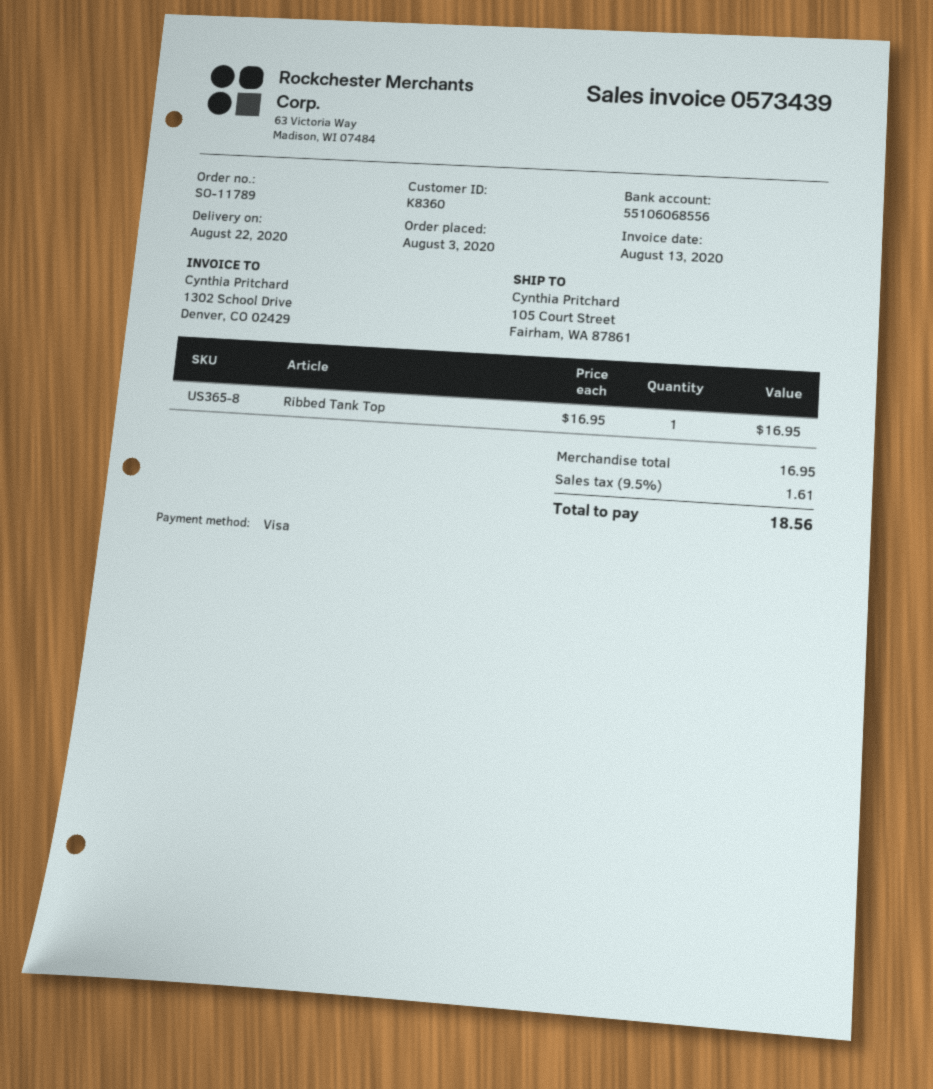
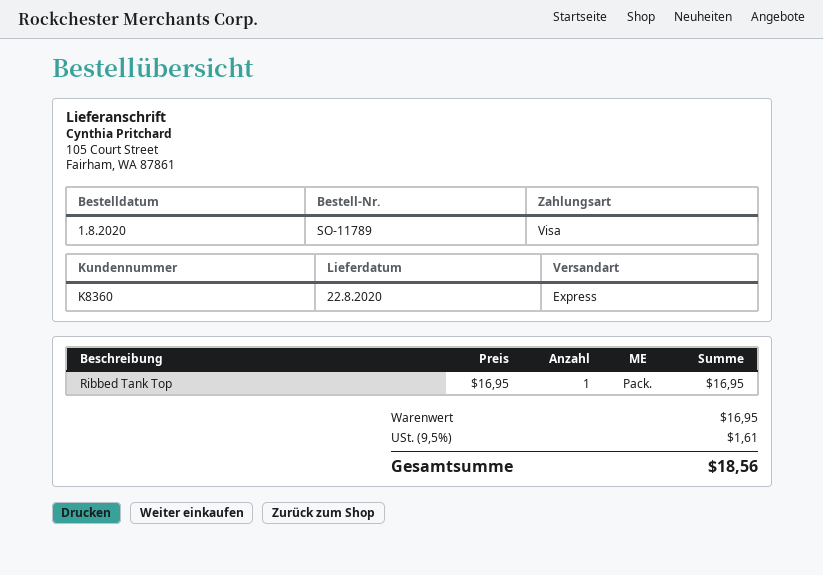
order date: 2020-08-03 -> 2020-08-01

